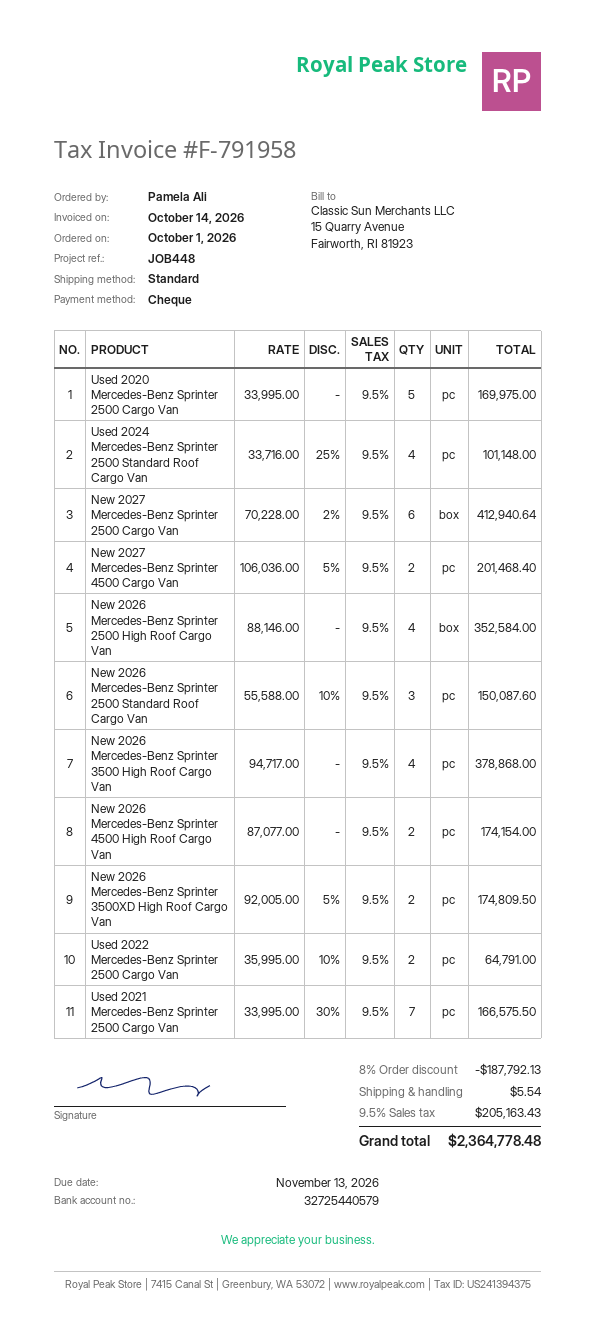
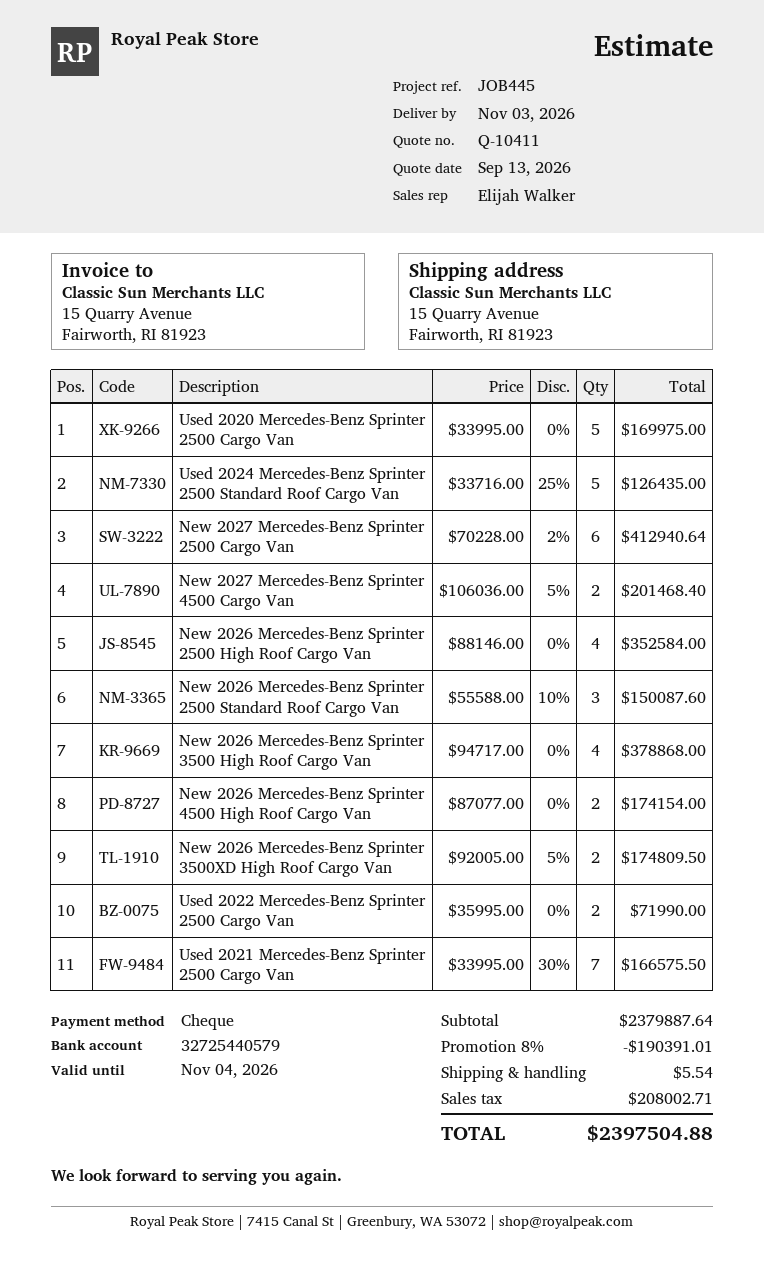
reference: JOB448 -> JOB445
Used 2024 Mercedes-Benz Sprinter 2500 Standard Roof Cargo Van: 4 x 33716.00 - 25% = 101148.00 -> 5 x 33716.00 - 25% = 126435.00
Used 2022 Mercedes-Benz Sprinter 2500 Cargo Van: 2 x 35995.00 - 10% = 64791.00 -> 2 x 35995.00 = 71990.00
discount: 8% = 187792.13 -> 8% = 190391.01
tax: 205163.43 -> 208002.71
total: 2364778.48 -> 2397504.88

